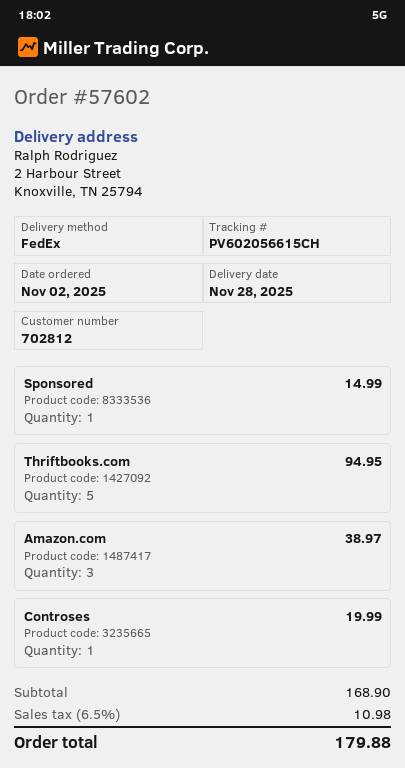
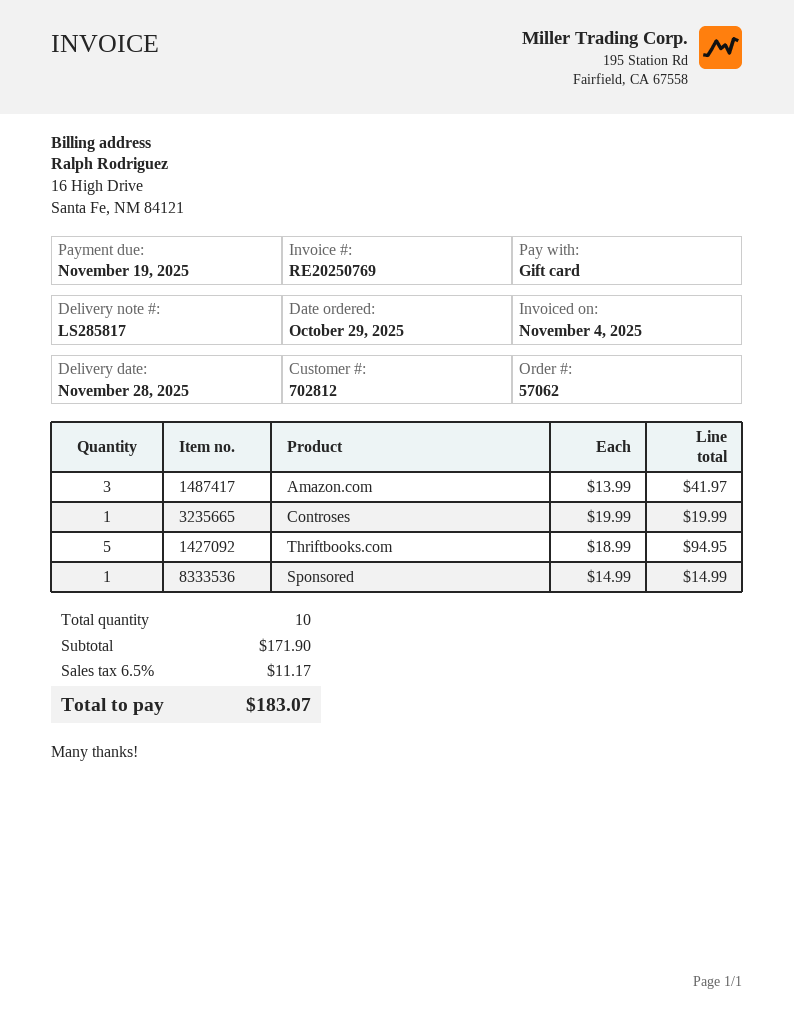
order number: 57602 -> 57062
order date: 2025-11-02 -> 2025-10-29
Amazon.com: 3 for 38.97 -> 3 for 41.97
subtotal: 168.90 -> 171.90
tax: 6.5% = 10.98 -> 6.5% = 11.17
total: 179.88 -> 183.07

